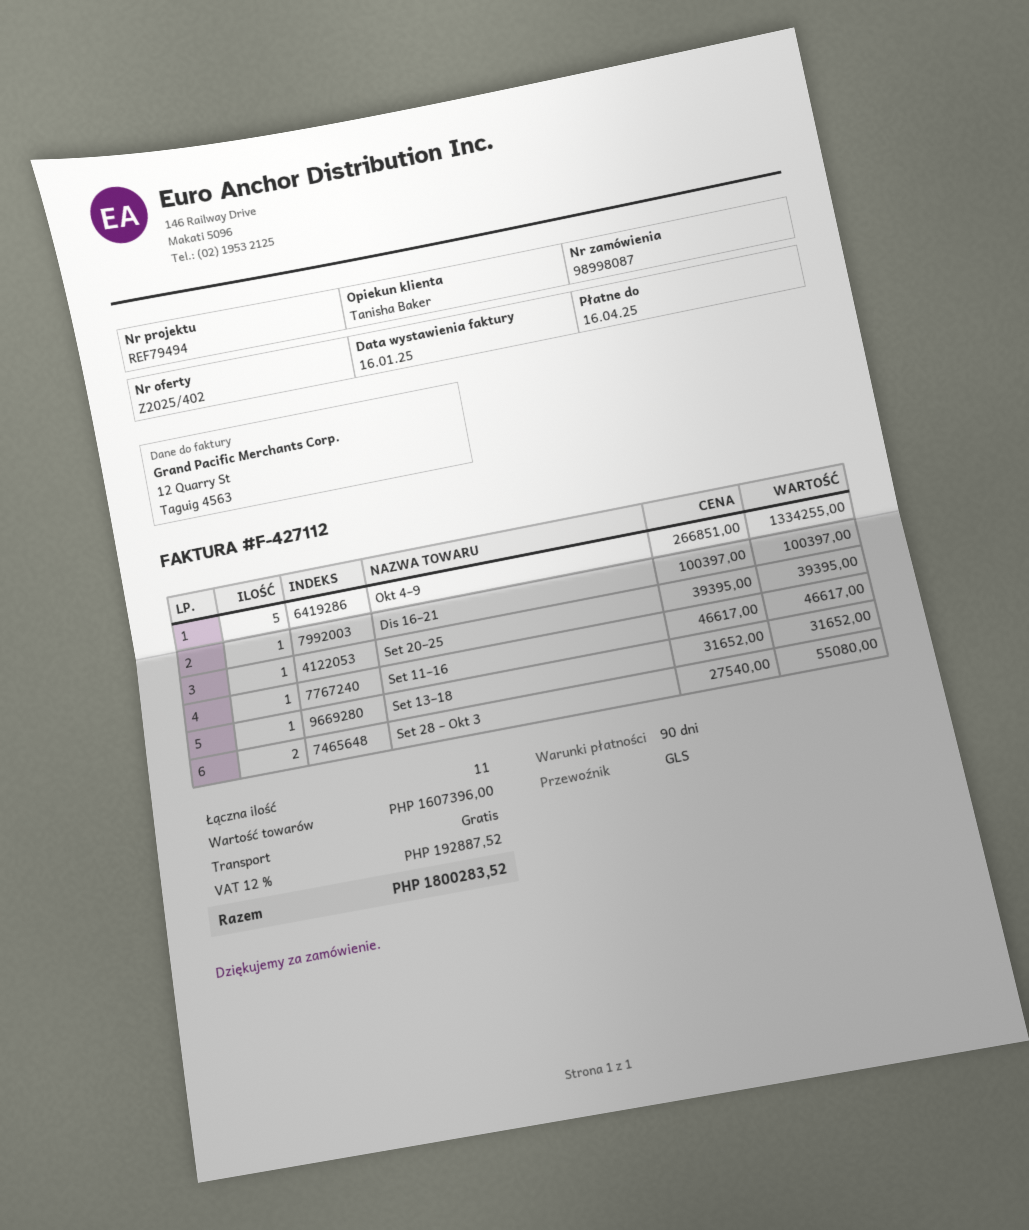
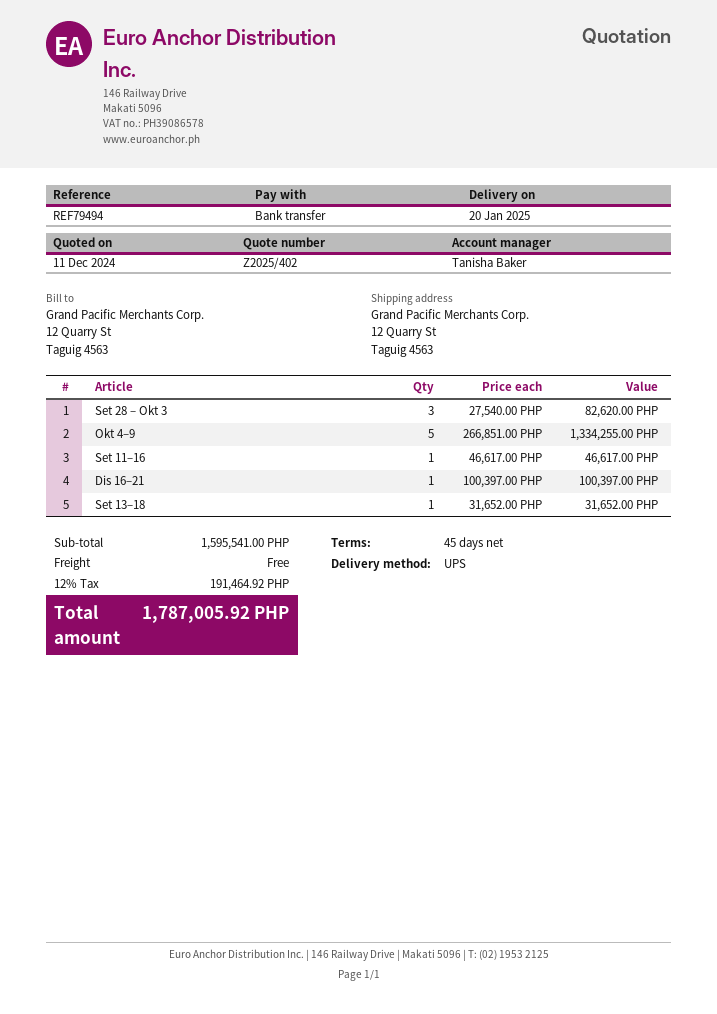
payment terms: 90 days -> 45 days
shipping method: GLS -> UPS
Set 20–25: 1 x 39395.00 = 39395.00 -> none
Set 28 – Okt 3: 2 x 27540.00 = 55080.00 -> 3 x 27540.00 = 82620.00
subtotal: 1607396.00 -> 1595541.00
tax: 12% = 192887.52 -> 12% = 191464.92
total: 1800283.52 -> 1787005.92

